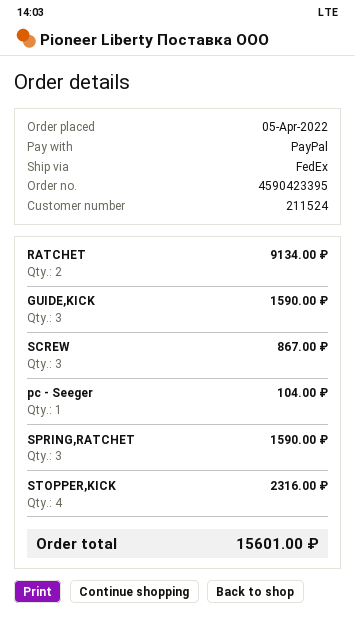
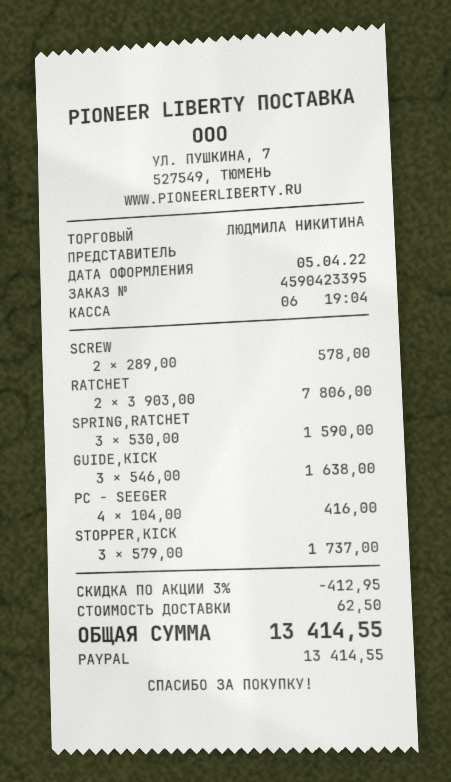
RATCHET: 2 for 9134.00 -> 2 for 7806.00
GUIDE,KICK: 3 for 1590.00 -> 3 for 1638.00
SCREW: 3 for 867.00 -> 2 for 578.00
pc - Seeger: 1 for 104.00 -> 4 for 416.00
STOPPER,KICK: 4 for 2316.00 -> 3 for 1737.00
discount: none -> 3% = 412.95
shipping: none -> 62.50
total: 15601.00 -> 13414.55

